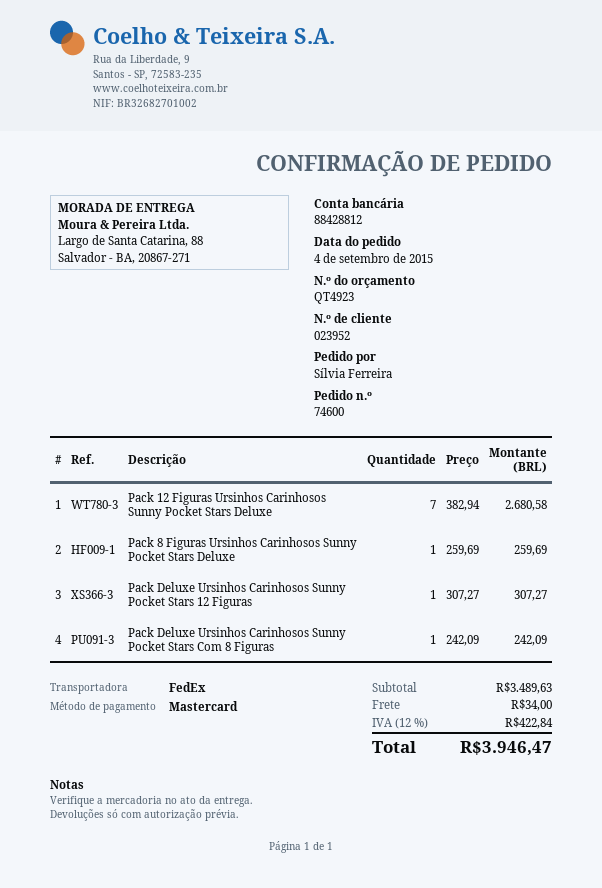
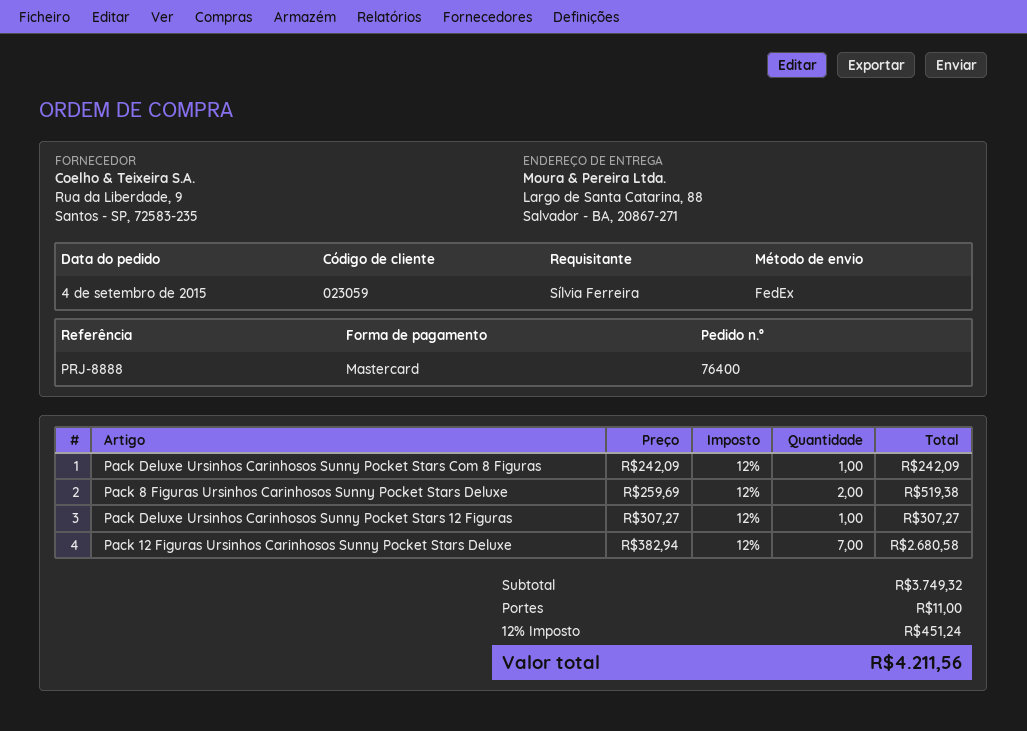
order number: 74600 -> 76400
customer number: 023952 -> 023059
Pack 8 Figuras Ursinhos Carinhosos Sunny Pocket Stars Deluxe: 1 x 259.69 = 259.69 -> 2 x 259.69 = 519.38
subtotal: 3489.63 -> 3749.32
shipping: 34.00 -> 11.00
tax: 12% = 422.84 -> 12% = 451.24
total: 3946.47 -> 4211.56

